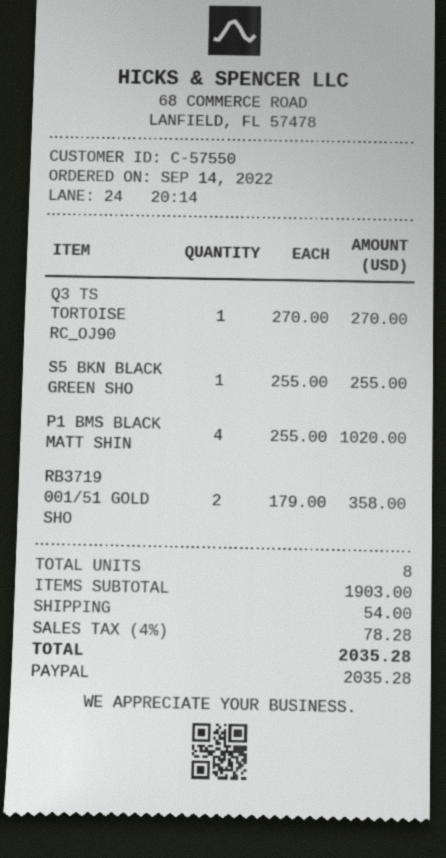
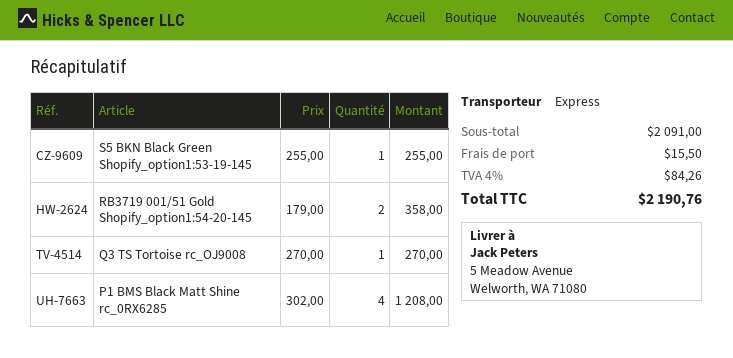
P1 BMS BLACK MATT SHIN: 4 x 255.00 = 1020.00 -> 4 x 302.00 = 1208.00
subtotal: 1903.00 -> 2091.00
shipping: 54.00 -> 15.50
tax: 4% = 78.28 -> 4% = 84.26
total: 2035.28 -> 2190.76

